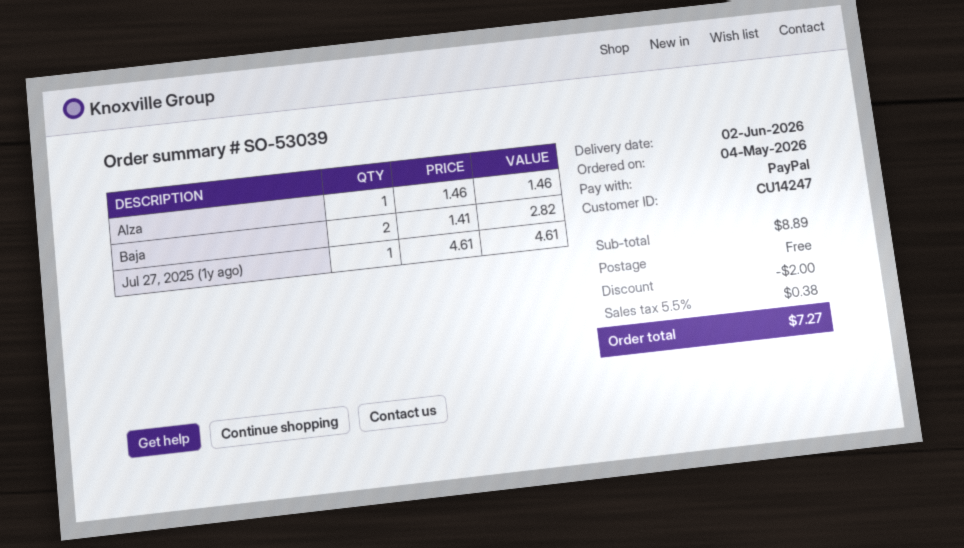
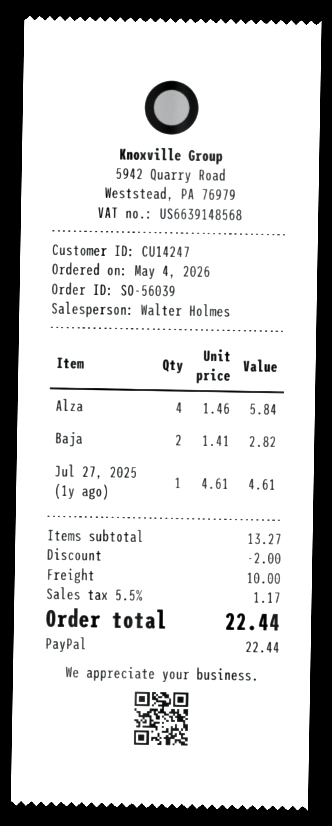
order number: SO-53039 -> SO-56039
Alza: 1 x 1.46 = 1.46 -> 4 x 1.46 = 5.84
subtotal: 8.89 -> 13.27
shipping: 0.00 -> 10.00
tax: 5.5% = 0.38 -> 5.5% = 1.17
total: 7.27 -> 22.44

